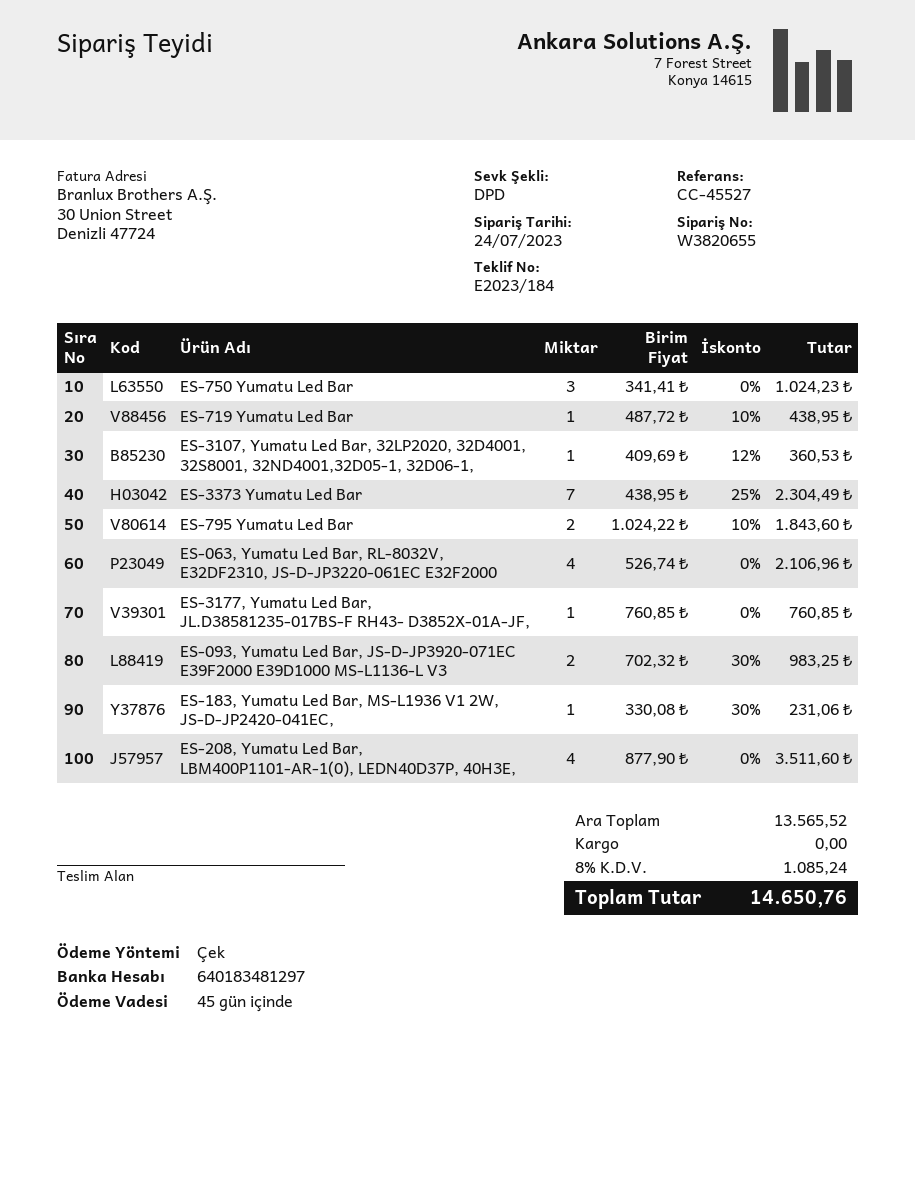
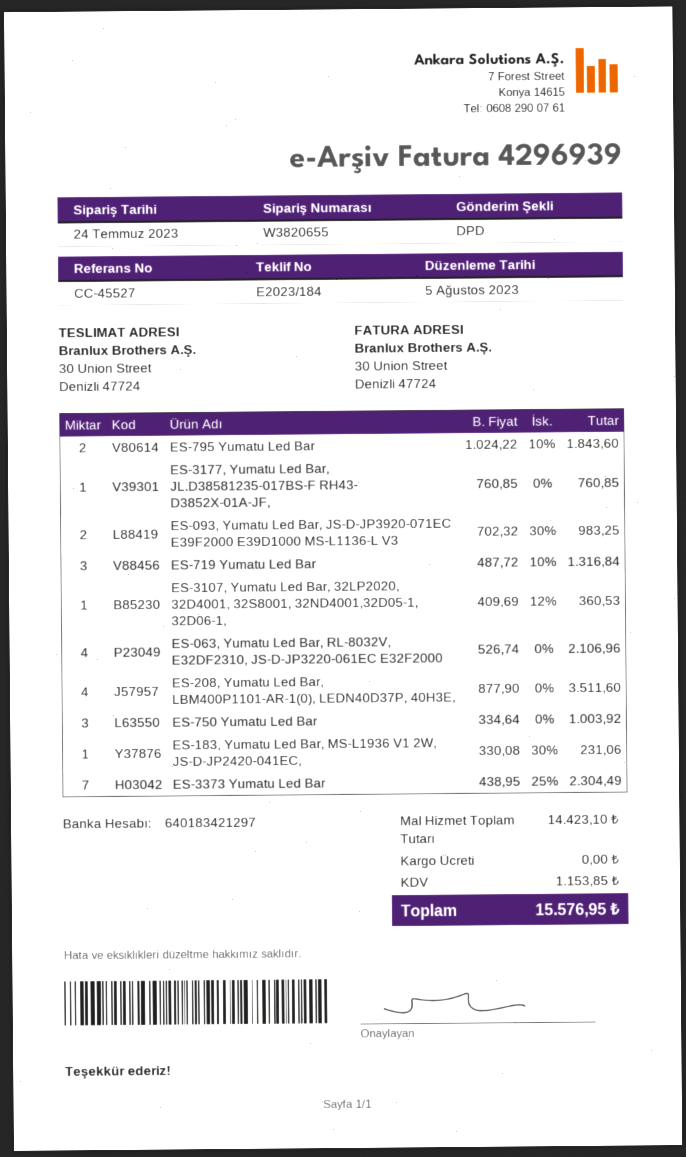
bank account: 640183481297 -> 640183421297
ES-750 Yumatu Led Bar: 3 x 341.41 = 1024.23 -> 3 x 334.64 = 1003.92
ES-719 Yumatu Led Bar: 1 x 487.72 - 10% = 438.95 -> 3 x 487.72 - 10% = 1316.84
subtotal: 13565.52 -> 14423.10
tax: 1085.24 -> 1153.85
total: 14650.76 -> 15576.95

